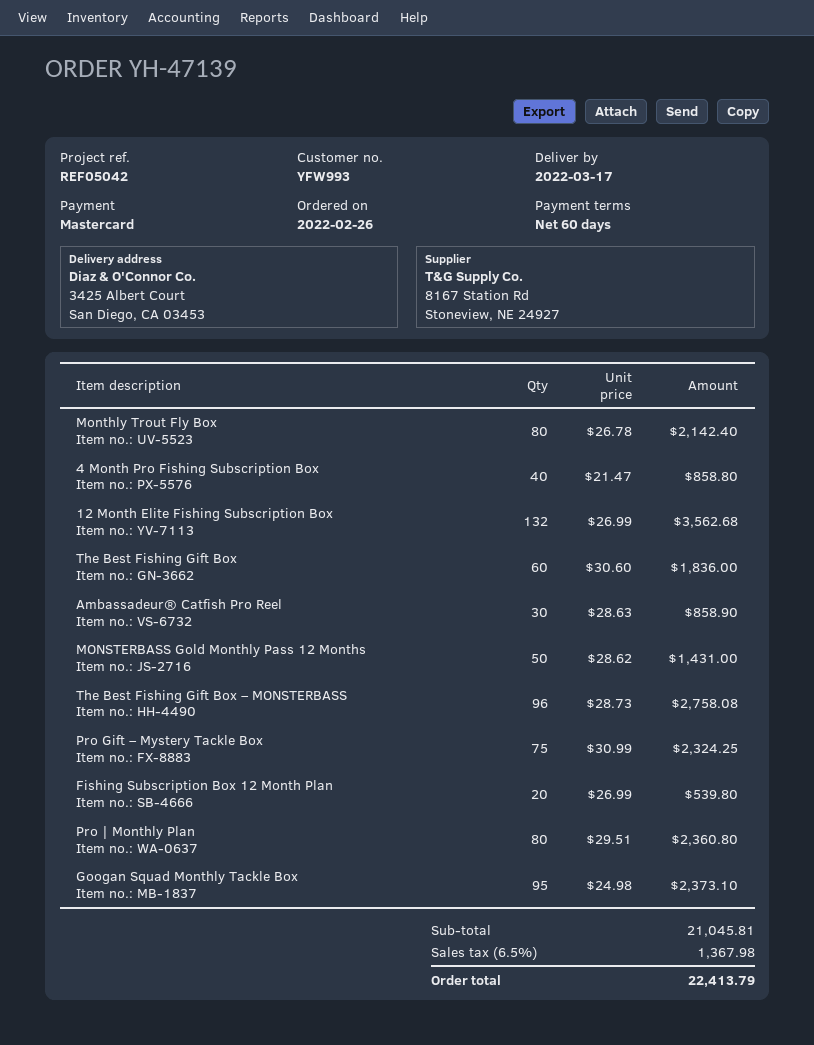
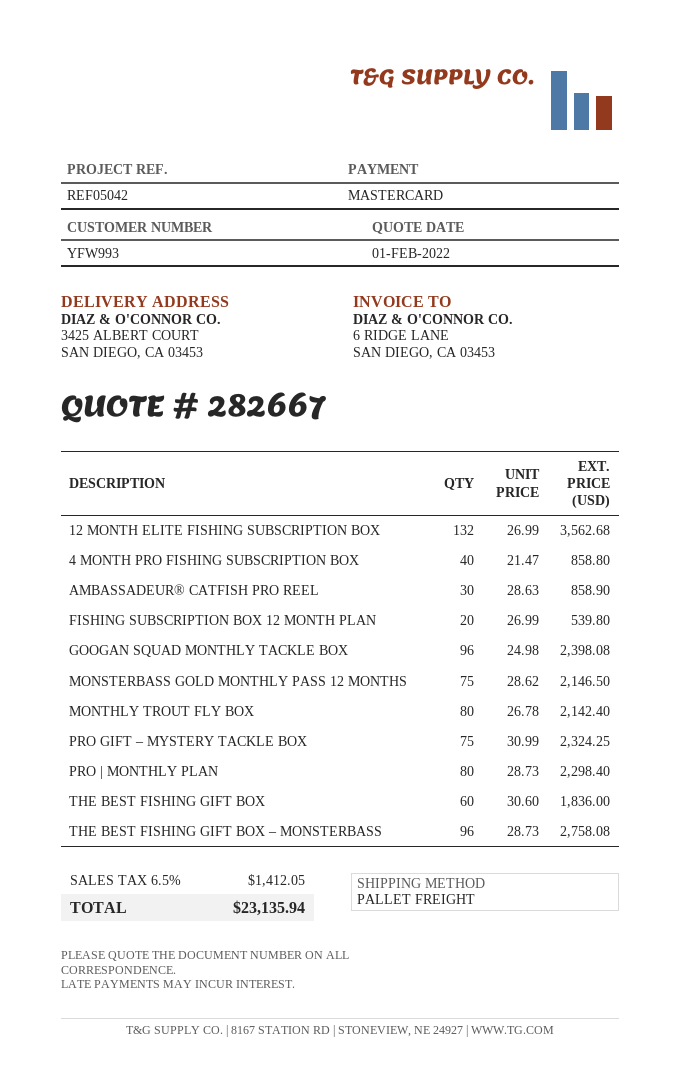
MONSTERBASS Gold Monthly Pass 12 Months: 50 x 28.62 = 1431.00 -> 75 x 28.62 = 2146.50
Pro | Monthly Plan: 80 x 29.51 = 2360.80 -> 80 x 28.73 = 2298.40
Googan Squad Monthly Tackle Box: 95 x 24.98 = 2373.10 -> 96 x 24.98 = 2398.08
tax: 6.5% = 1367.98 -> 6.5% = 1412.05
total: 22413.79 -> 23135.94

